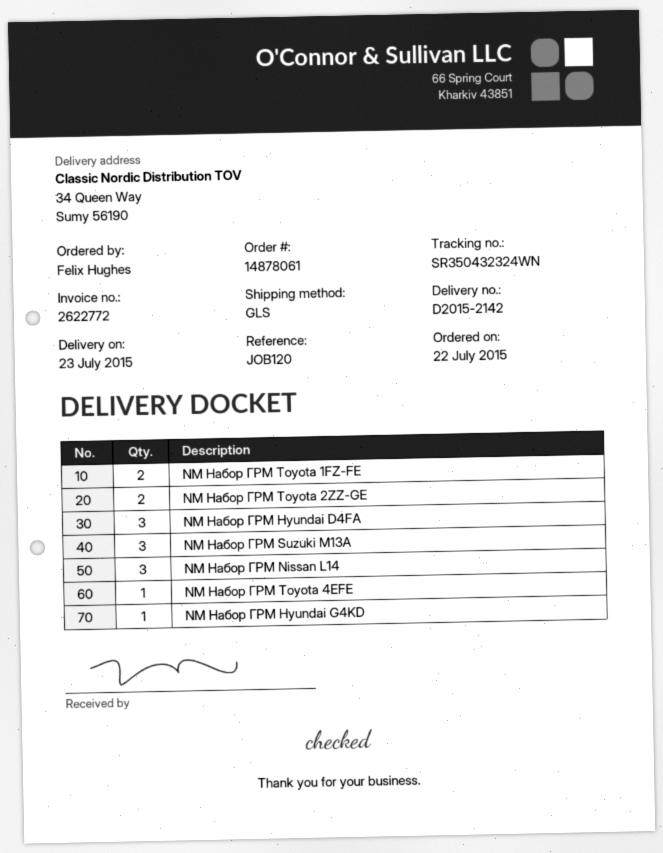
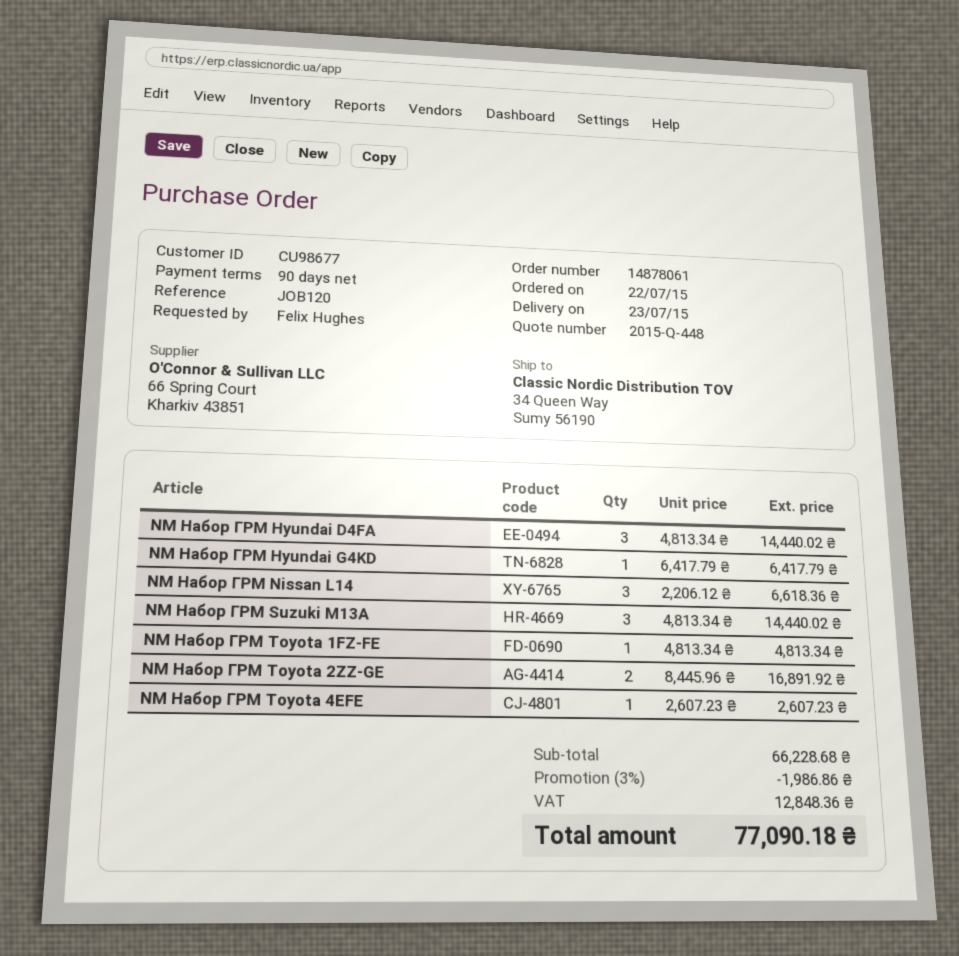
NM Набор ГРМ Toyota 1FZ-FE: 2 -> 1

